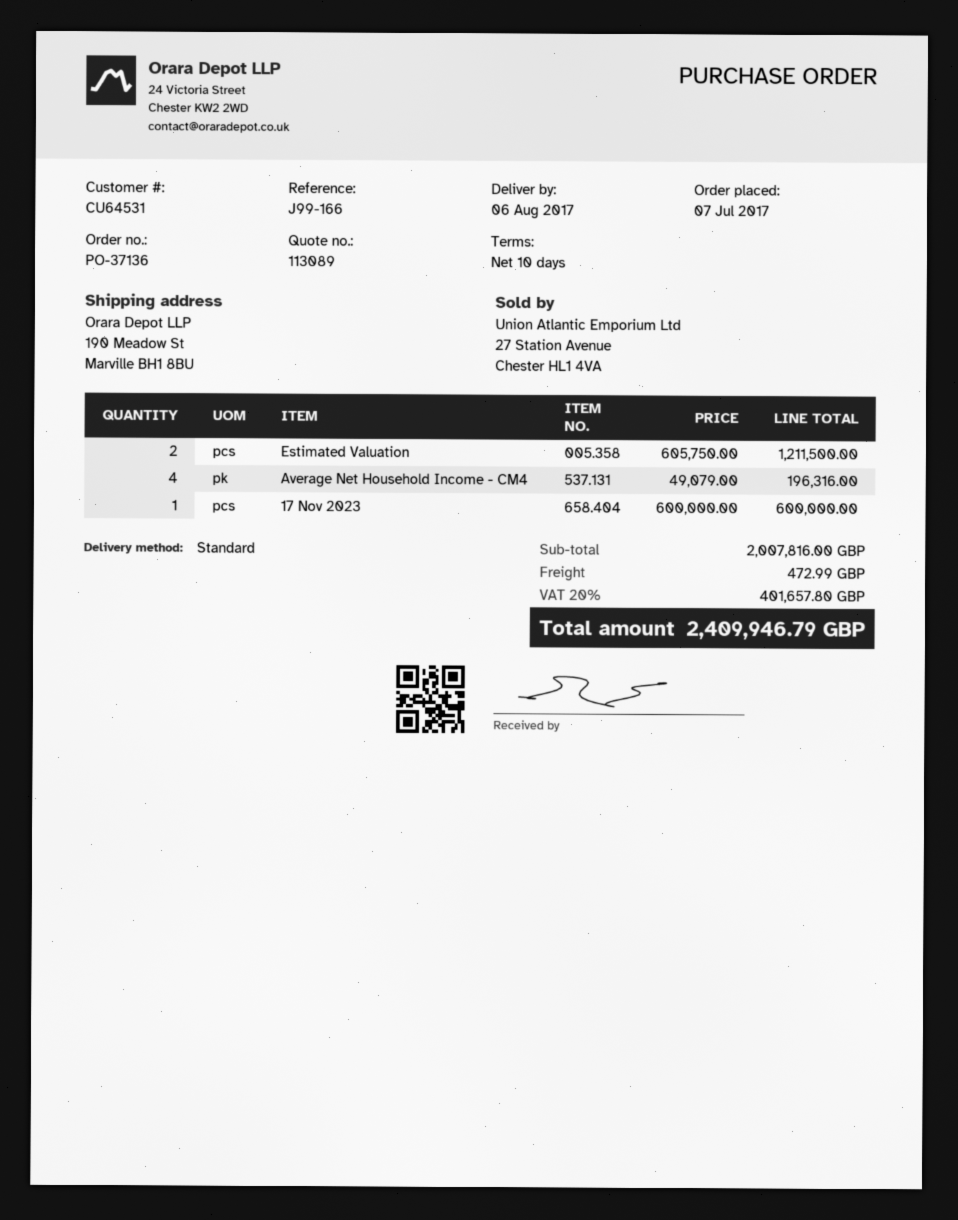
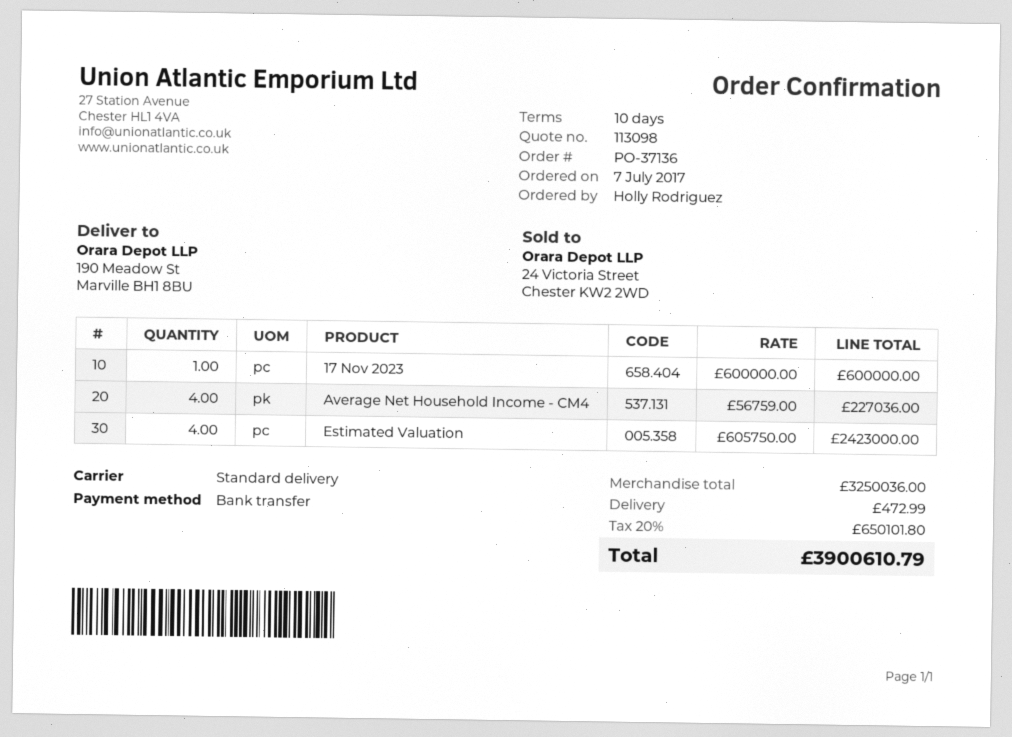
quote number: 113089 -> 113098
Estimated Valuation: 2 x 605750.00 = 1211500.00 -> 4 x 605750.00 = 2423000.00
Average Net Household Income - CM4: 4 x 49079.00 = 196316.00 -> 4 x 56759.00 = 227036.00
subtotal: 2007816.00 -> 3250036.00
tax: 20% = 401657.80 -> 20% = 650101.80
total: 2409946.79 -> 3900610.79

